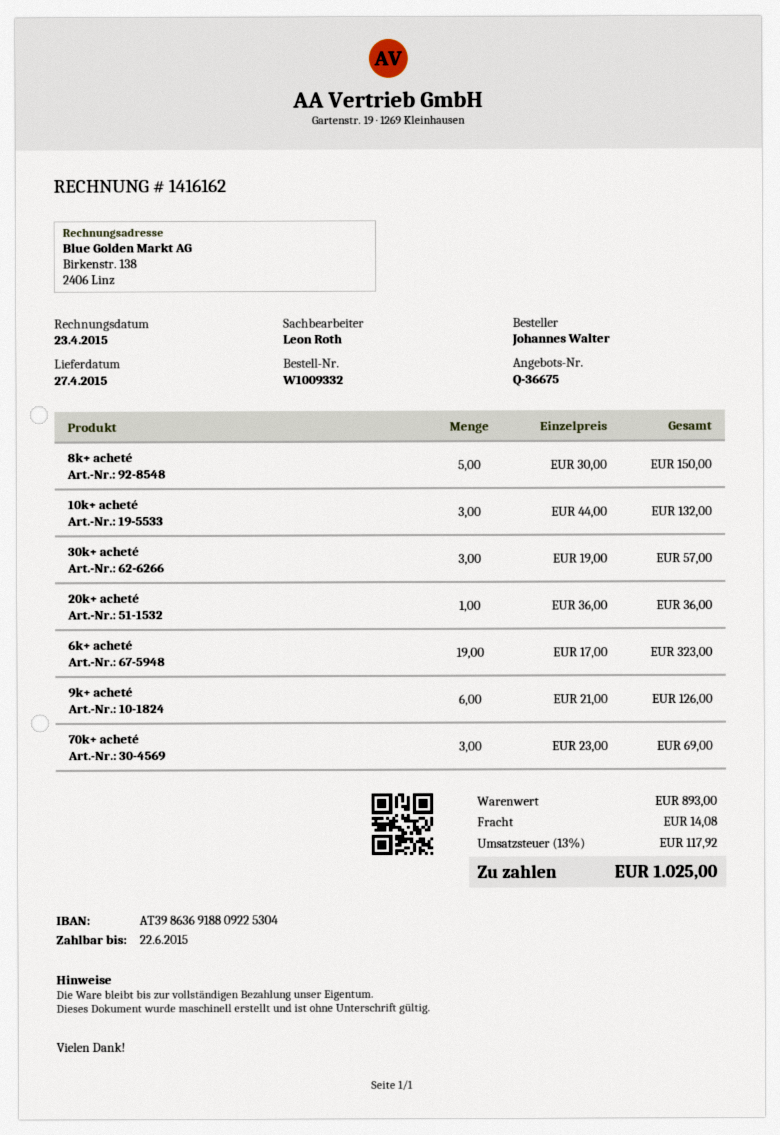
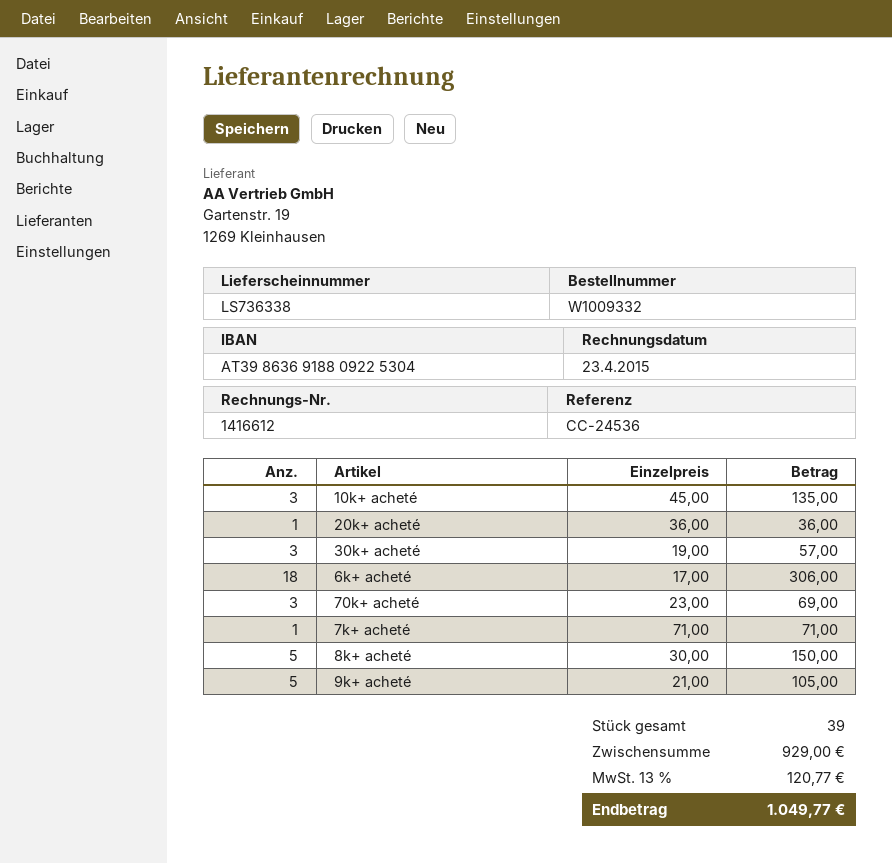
invoice number: 1416162 -> 1416612
10k+ acheté: 3 x 44.00 = 132.00 -> 3 x 45.00 = 135.00
6k+ acheté: 19 x 17.00 = 323.00 -> 18 x 17.00 = 306.00
9k+ acheté: 6 x 21.00 = 126.00 -> 5 x 21.00 = 105.00
7k+ acheté: none -> 1 x 71.00 = 71.00
subtotal: 893.00 -> 929.00
shipping: 14.08 -> none
tax: 13% = 117.92 -> 13% = 120.77
total: 1025.00 -> 1049.77

